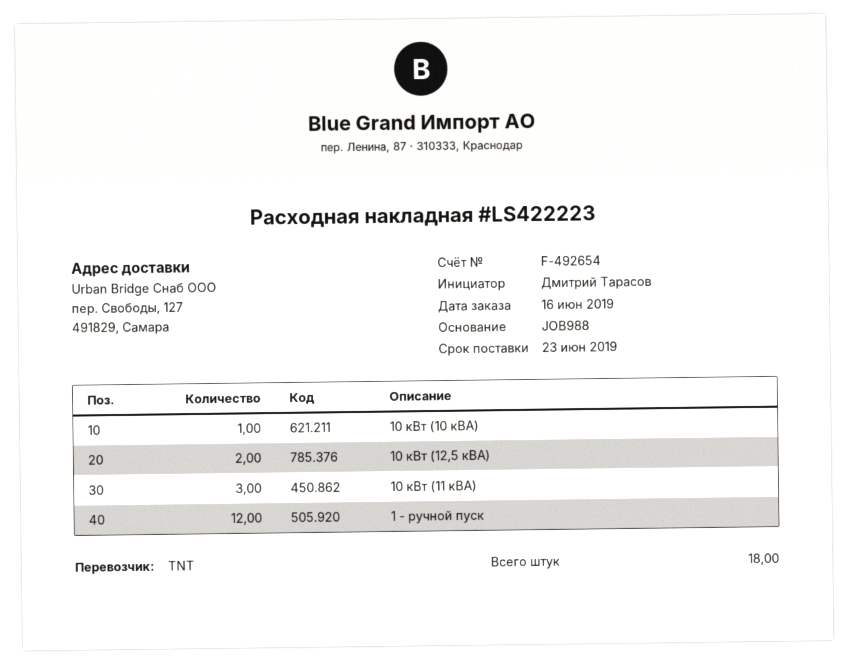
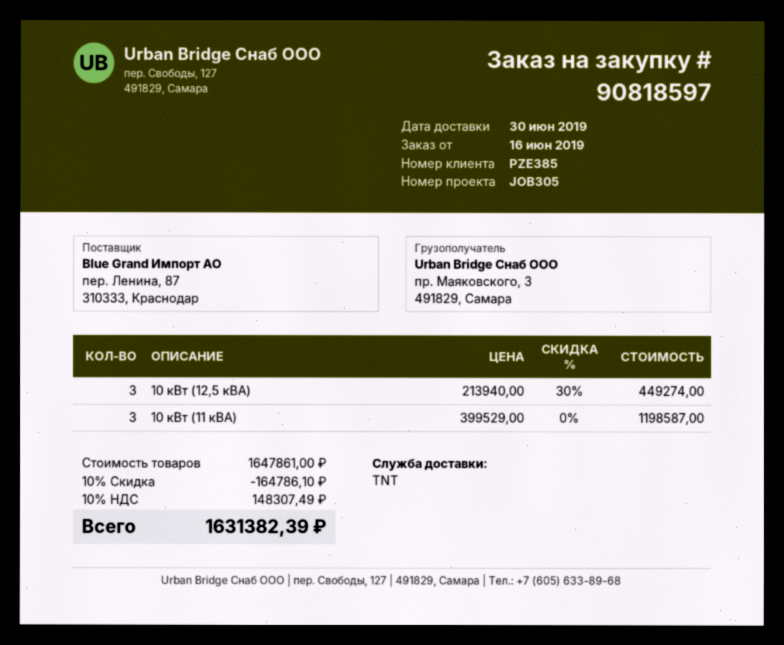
delivery date: 2019-06-23 -> 2019-06-30
reference: JOB988 -> JOB305
ship to: пер. Свободы, 127, 491829, Самара -> пр. Маяковского, 3, 491829, Самара
10 кВт (10 кВА): 1 -> none
10 кВт (12,5 кВА): 2 -> 3
1 - ручной пуск: 12 -> none

